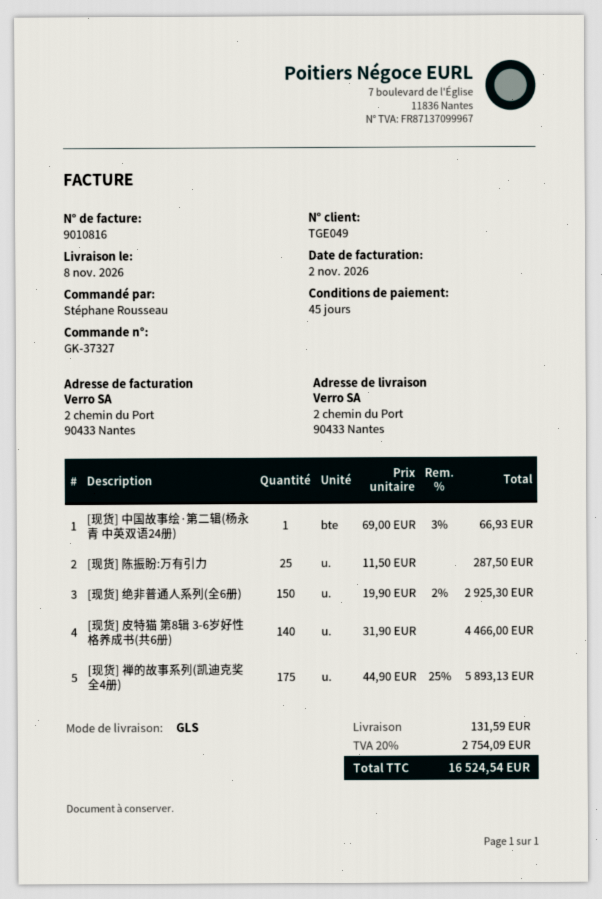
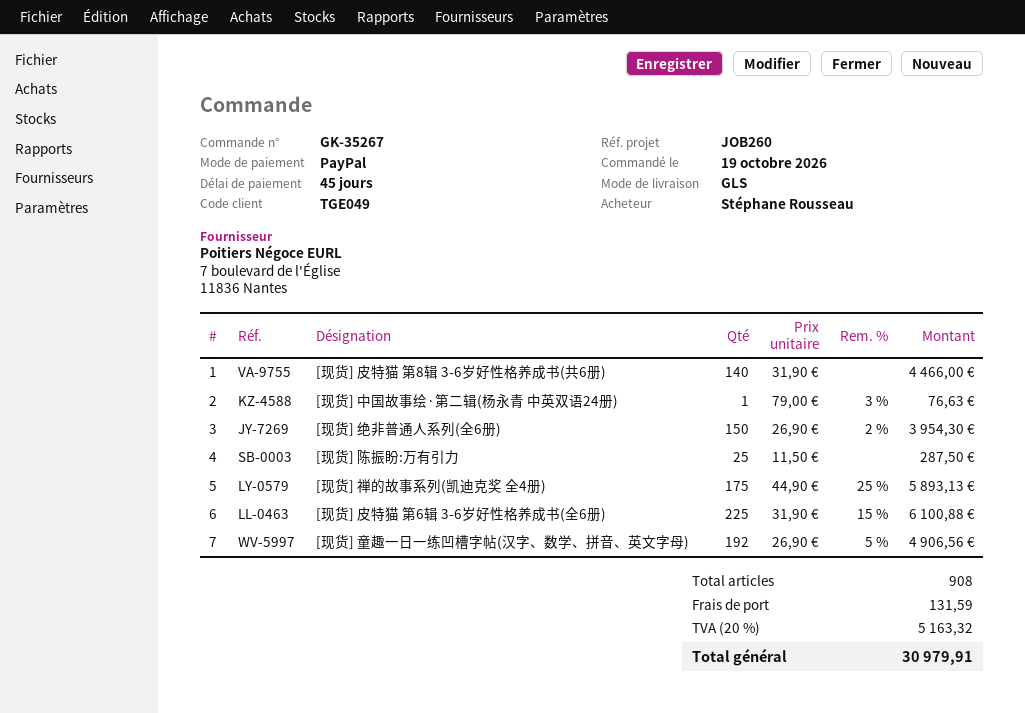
order number: GK-37327 -> GK-35267
[现货] 中国故事绘·第二辑(杨永青 中英双语24册): 1 x 69.00 - 3% = 66.93 -> 1 x 79.00 - 3% = 76.63
[现货] 绝非普通人系列(全6册): 150 x 19.90 - 2% = 2925.30 -> 150 x 26.90 - 2% = 3954.30
[现货] 皮特猫 第6辑 3-6岁好性格养成书(全6册): none -> 225 x 31.90 - 15% = 6100.88
[现货] 童趣一日一练凹槽字帖(汉字、数学、拼音、英文字母): none -> 192 x 26.90 - 5% = 4906.56
tax: 20% = 2754.09 -> 20% = 5163.32
total: 16524.54 -> 30979.91

